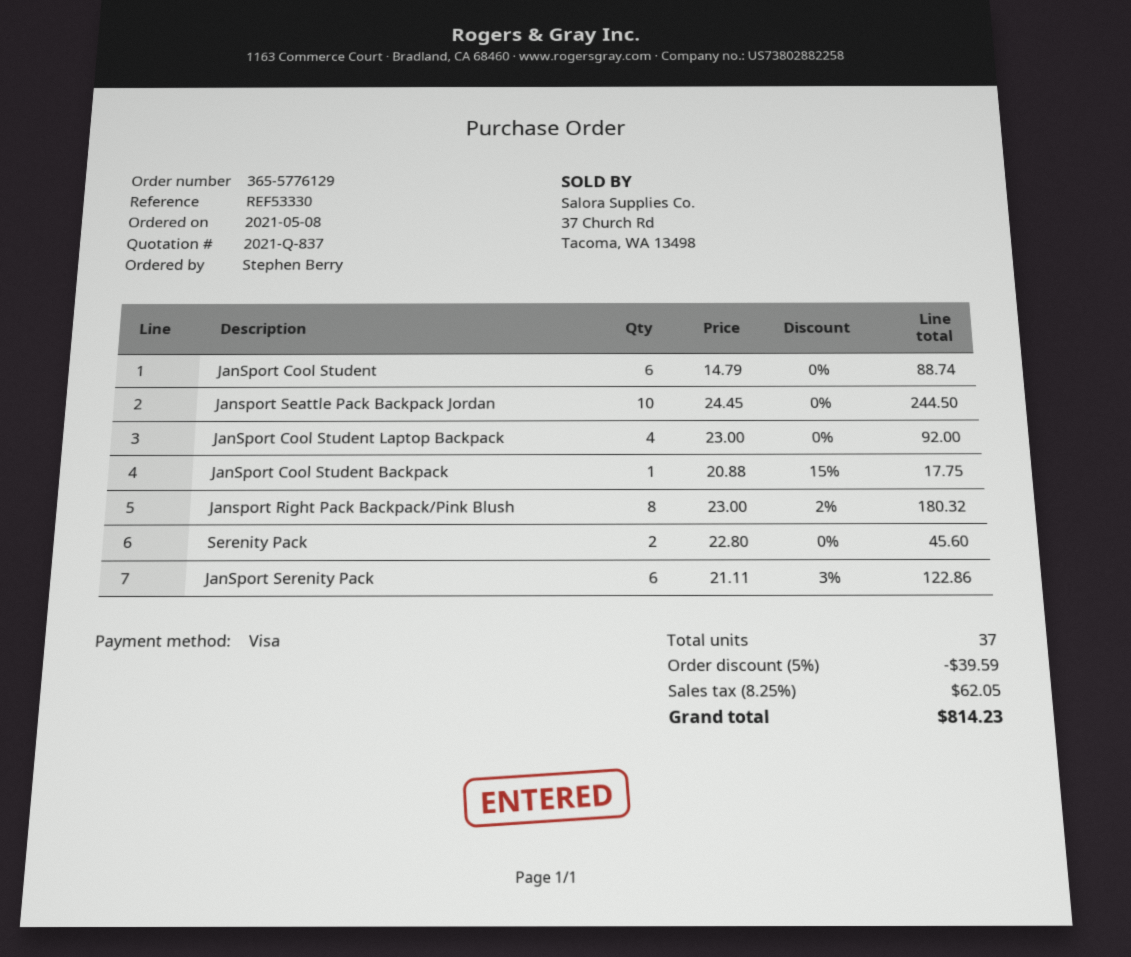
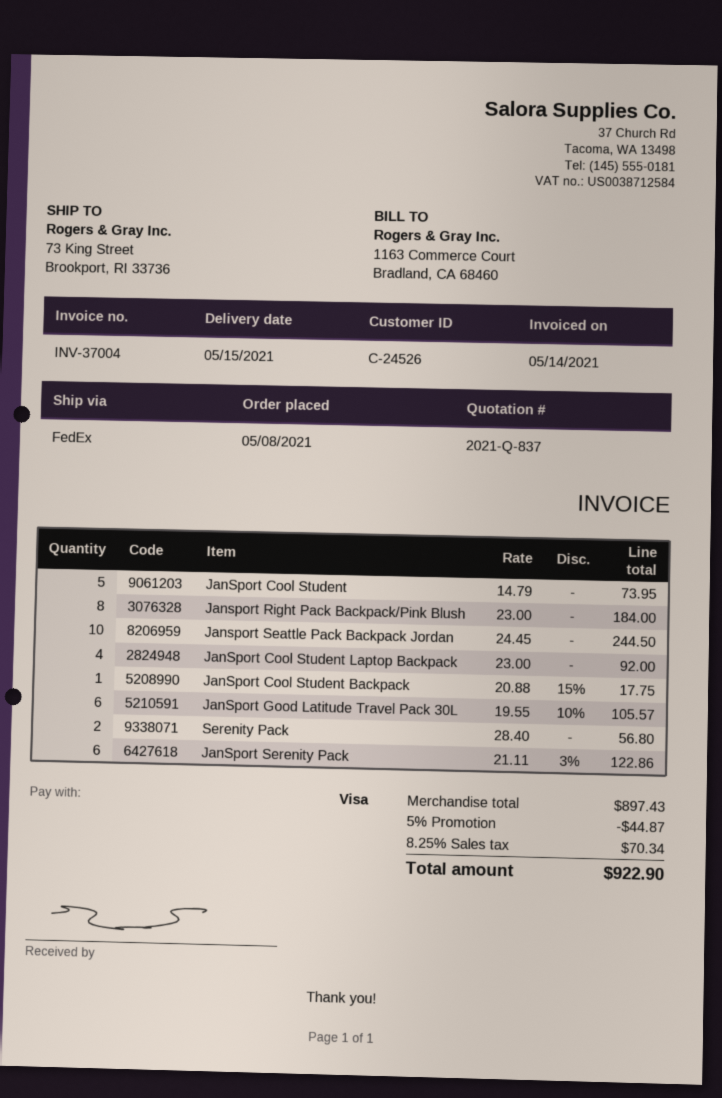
JanSport Cool Student: 6 x 14.79 = 88.74 -> 5 x 14.79 = 73.95
Jansport Right Pack Backpack/Pink Blush: 8 x 23.00 - 2% = 180.32 -> 8 x 23.00 = 184.00
Serenity Pack: 2 x 22.80 = 45.60 -> 2 x 28.40 = 56.80
JanSport Good Latitude Travel Pack 30L: none -> 6 x 19.55 - 10% = 105.57
discount: 5% = 39.59 -> 5% = 44.87
tax: 8.25% = 62.05 -> 8.25% = 70.34
total: 814.23 -> 922.90

